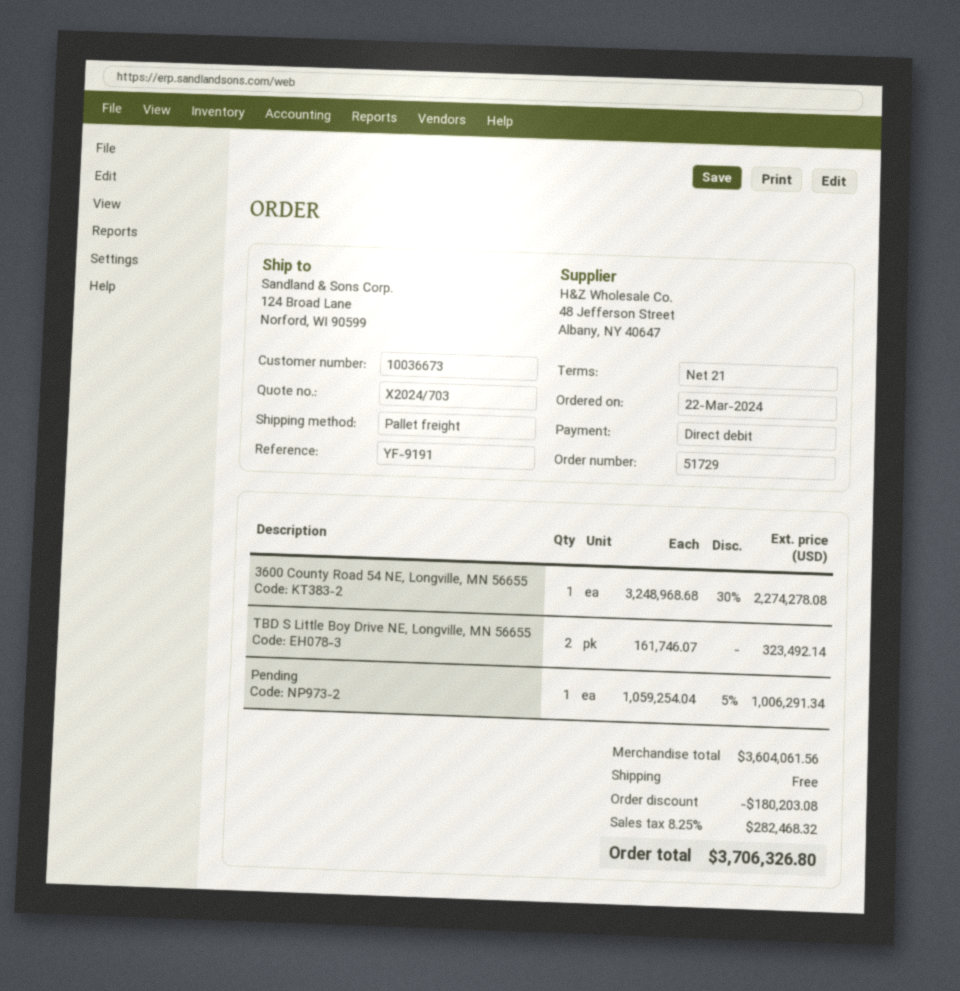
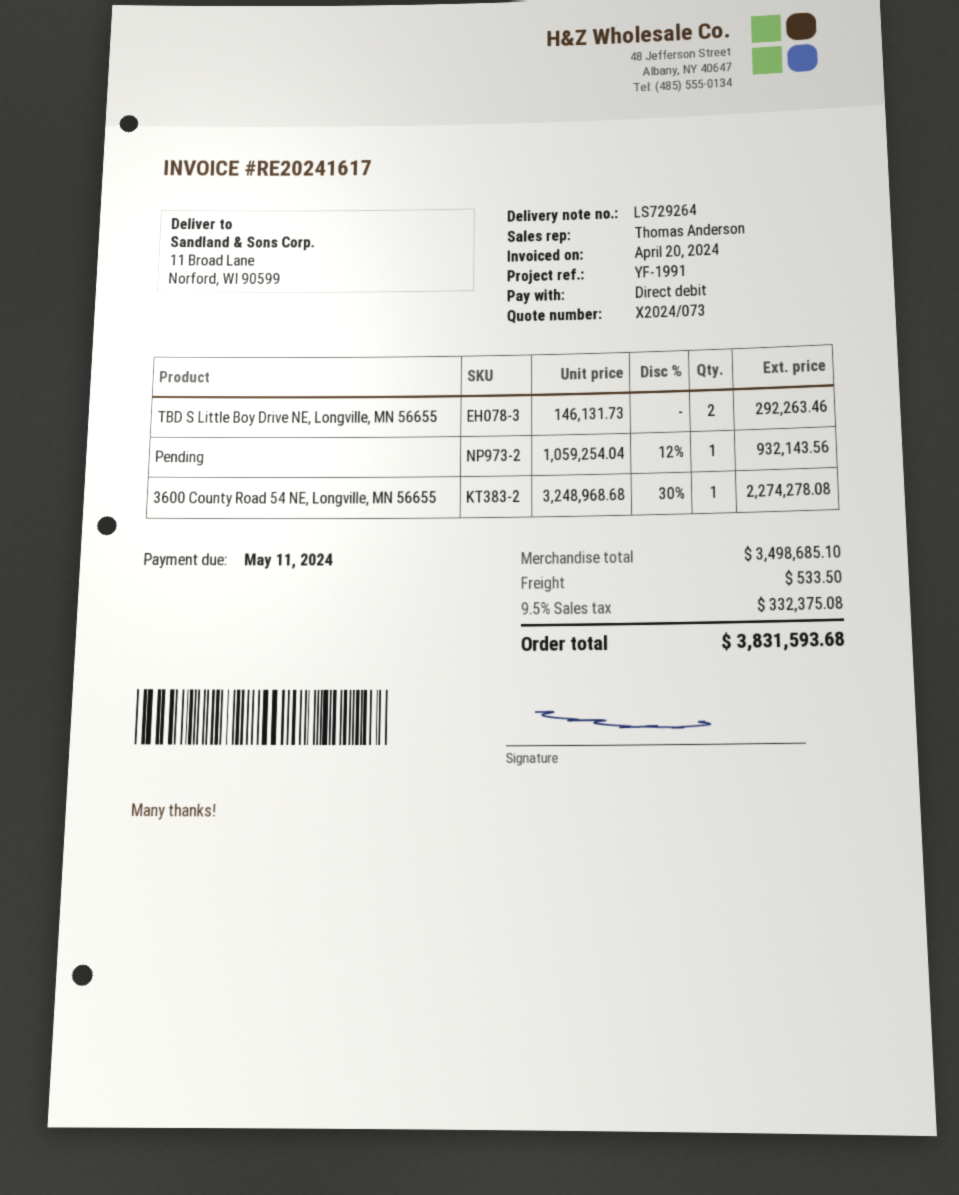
quote number: X2024/703 -> X2024/073
reference: YF-9191 -> YF-1991
ship to: 124 Broad Lane, Norford, WI 90599 -> 11 Broad Lane, Norford, WI 90599
TBD S Little Boy Drive NE, Longville, MN 56655: 2 x 161746.07 = 323492.14 -> 2 x 146131.73 = 292263.46
Pending: 1 x 1059254.04 - 5% = 1006291.34 -> 1 x 1059254.04 - 12% = 932143.56
subtotal: 3604061.56 -> 3498685.10
discount: 180203.08 -> none
shipping: 0.00 -> 533.50
tax: 8.25% = 282468.32 -> 9.5% = 332375.08
total: 3706326.80 -> 3831593.68

